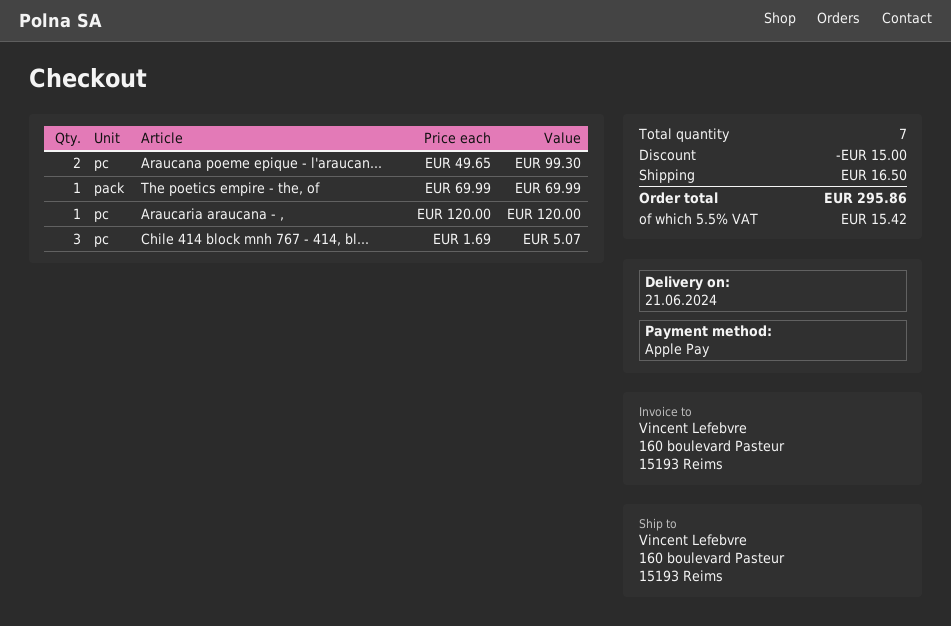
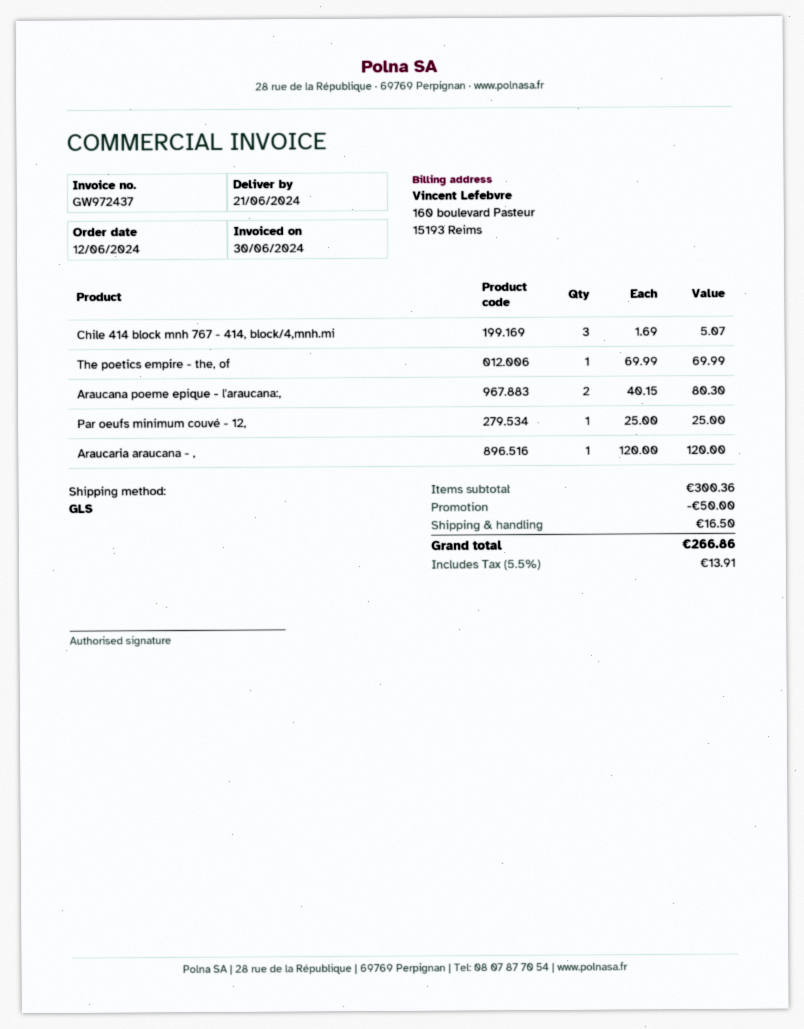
Araucana poeme epique - l'araucan...: 2 x 49.65 = 99.30 -> 2 x 40.15 = 80.30
Par oeufs minimum couvé - 12,: none -> 1 x 25.00 = 25.00
discount: 15.00 -> 50.00
tax: 5.5% = 15.42 -> 5.5% = 13.91
total: 295.86 -> 266.86

